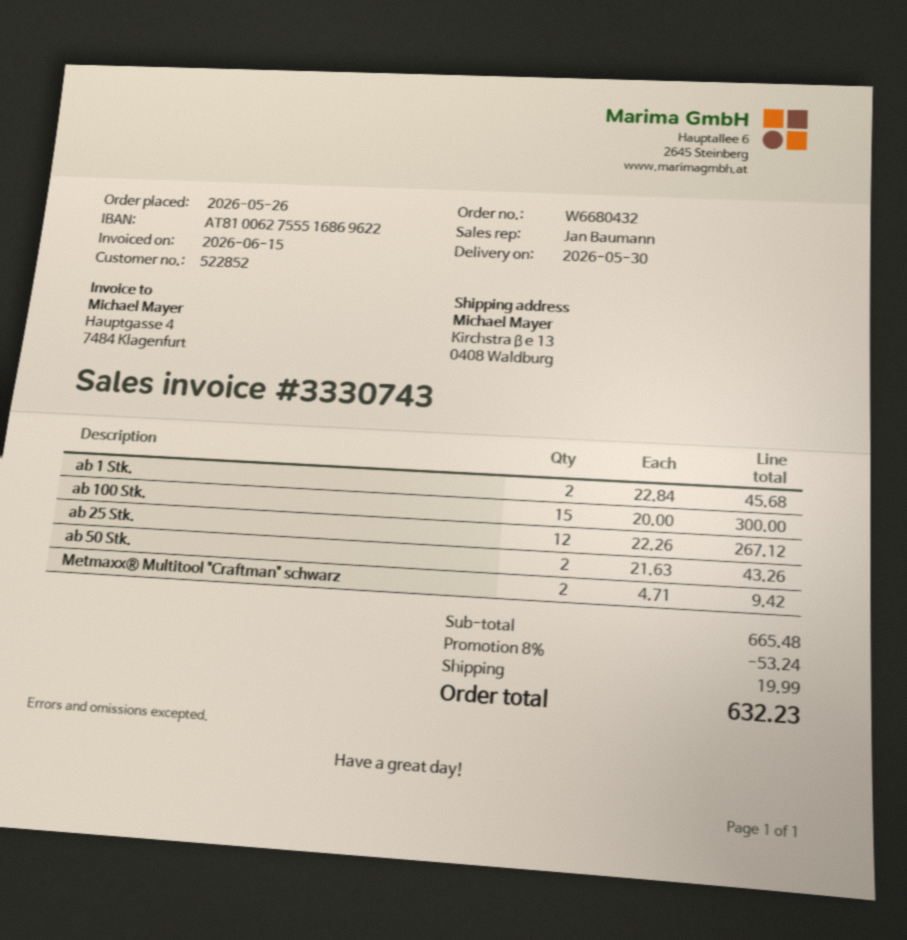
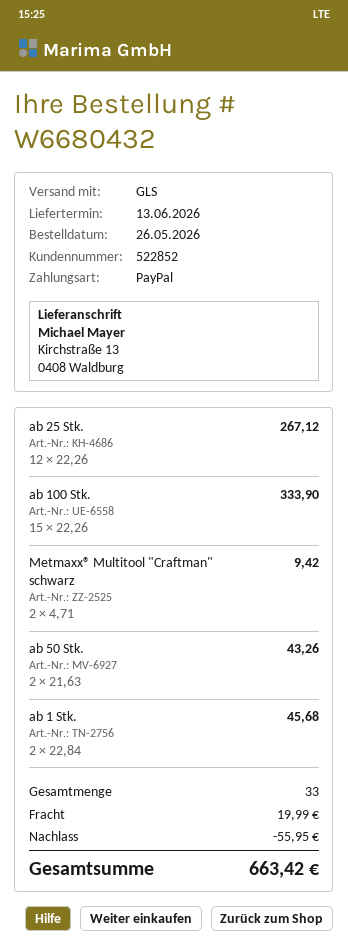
delivery date: 2026-05-30 -> 2026-06-13
ab 100 Stk.: 15 x 20.00 = 300.00 -> 15 x 22.26 = 333.90
discount: 53.24 -> 55.95
total: 632.23 -> 663.42

